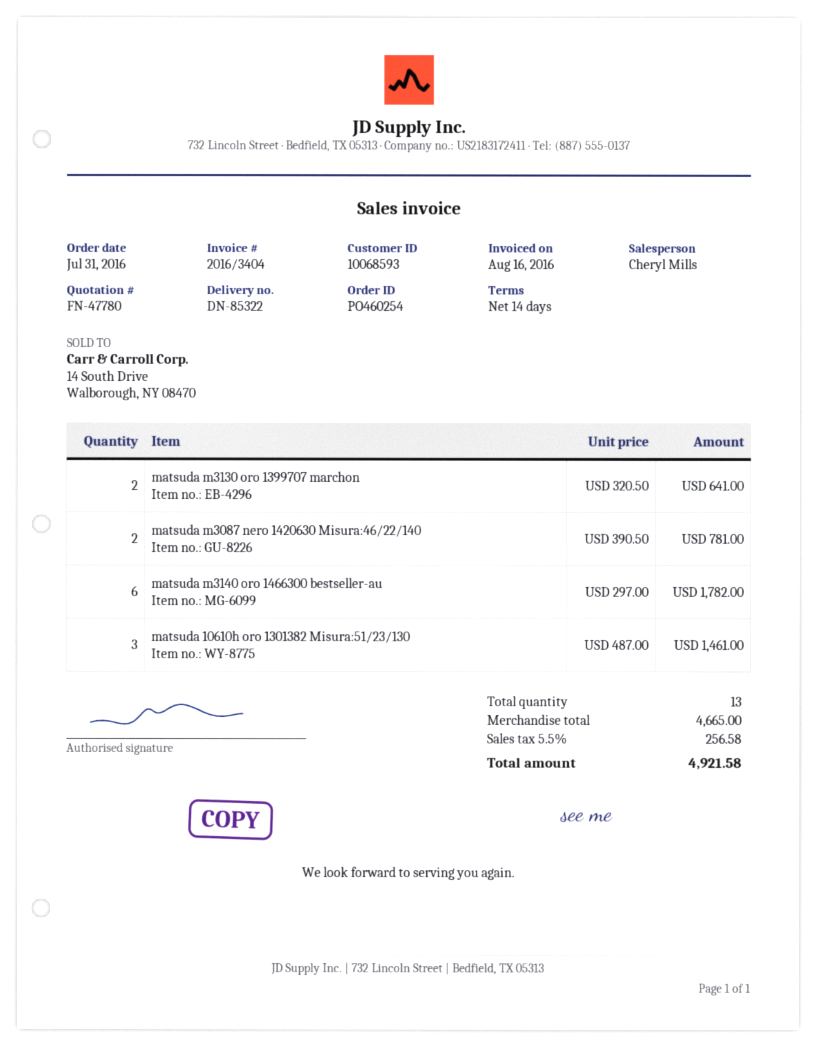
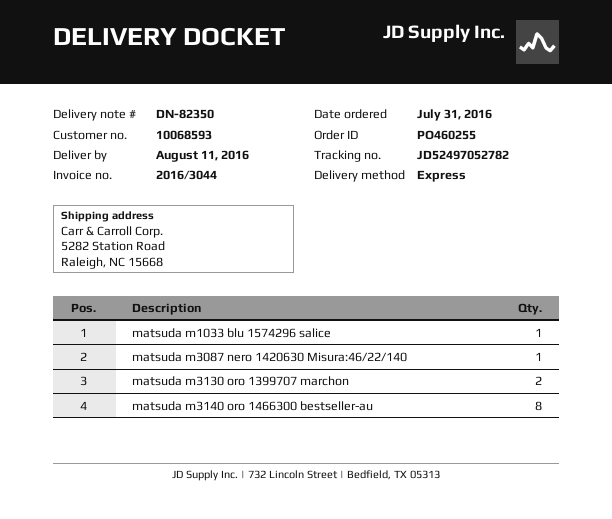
order number: PO460254 -> PO460255
delivery note number: DN-85322 -> DN-82350
invoice number: 2016/3404 -> 2016/3044
matsuda m3087 nero 1420630 Misura:46/22/140: 2 -> 1
matsuda m3140 oro 1466300 bestseller-au: 6 -> 8
matsuda 10610h oro 1301382 Misura:51/23/130: 3 -> none
matsuda m1033 blu 1574296 salice: none -> 1

